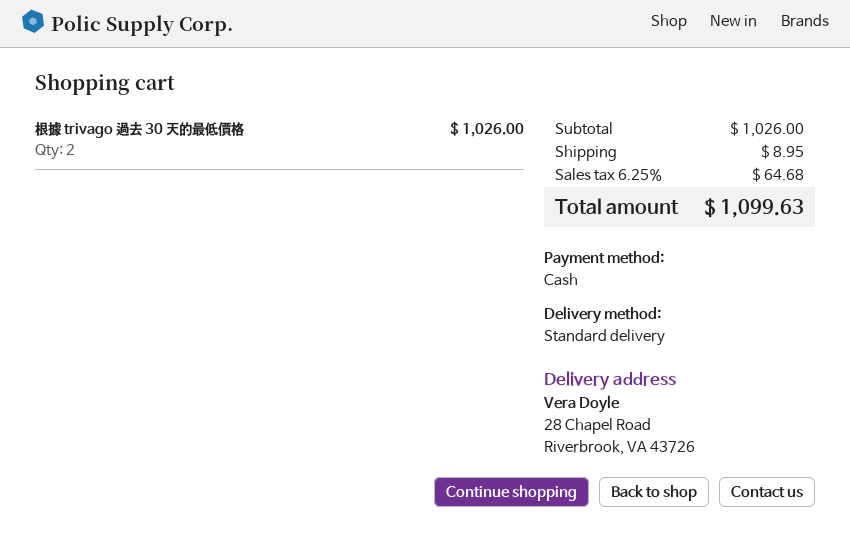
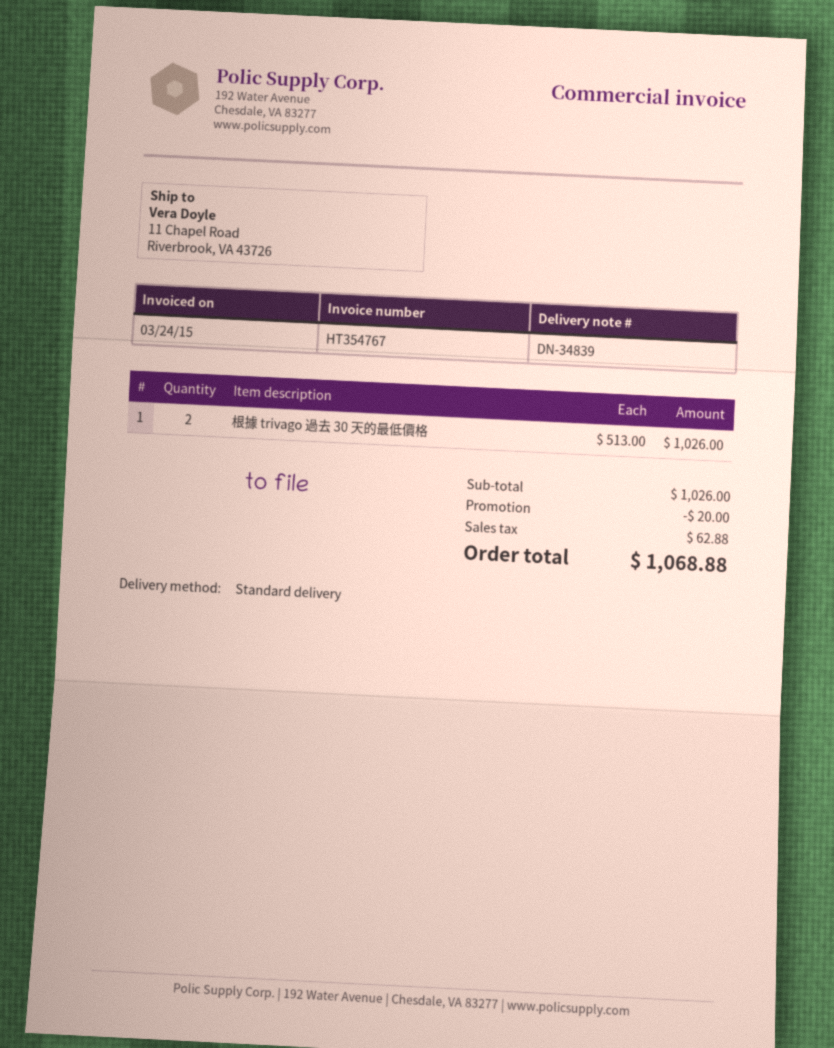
ship to: 28 Chapel Road, Riverbrook, VA 43726 -> 11 Chapel Road, Riverbrook, VA 43726
discount: none -> 20.00
shipping: 8.95 -> none
tax: 64.68 -> 62.88
total: 1099.63 -> 1068.88

